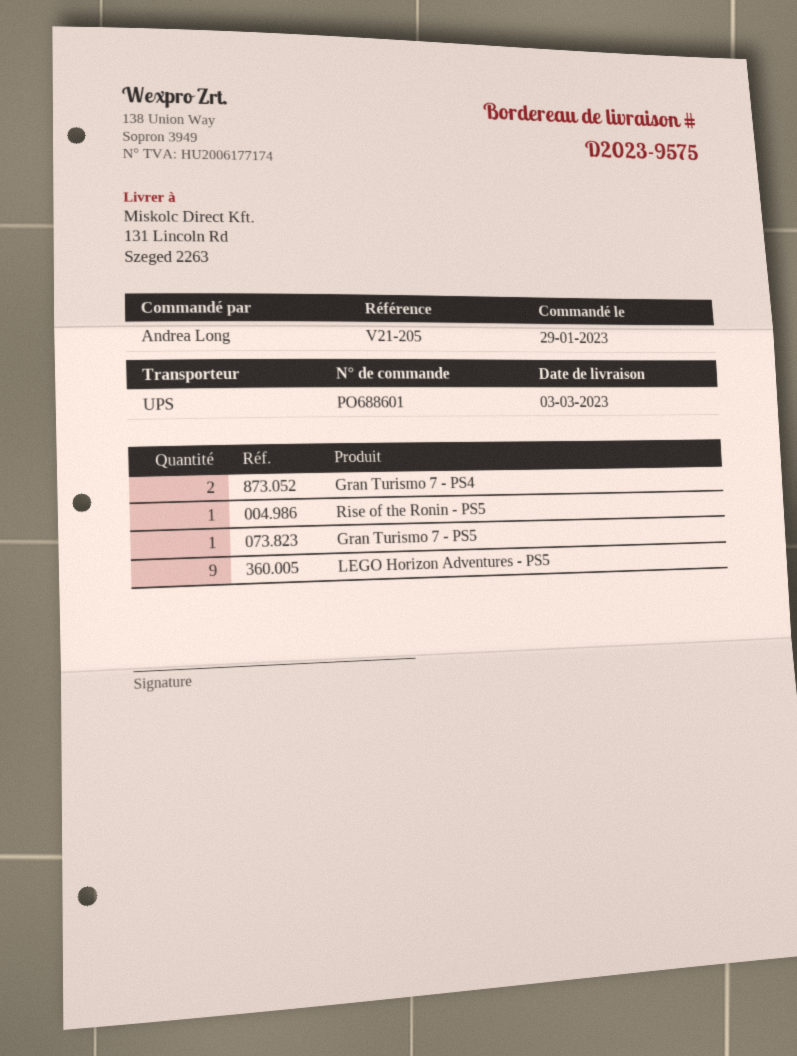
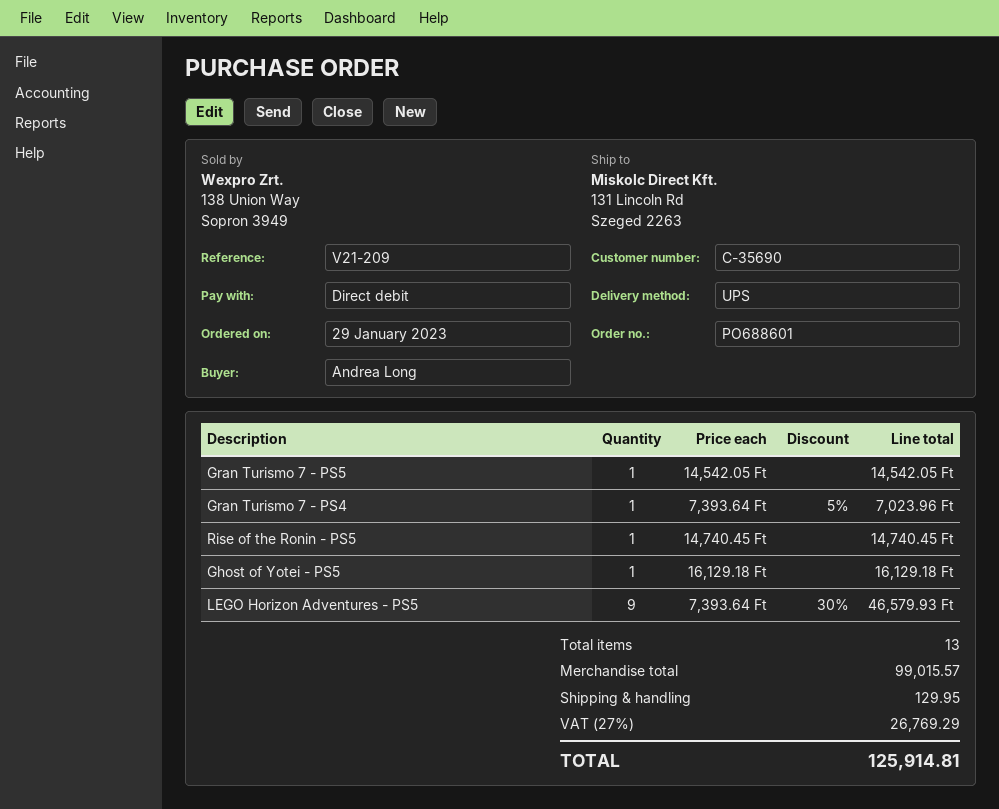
reference: V21-205 -> V21-209
Gran Turismo 7 - PS4: 2 -> 1
Ghost of Yotei - PS5: none -> 1

